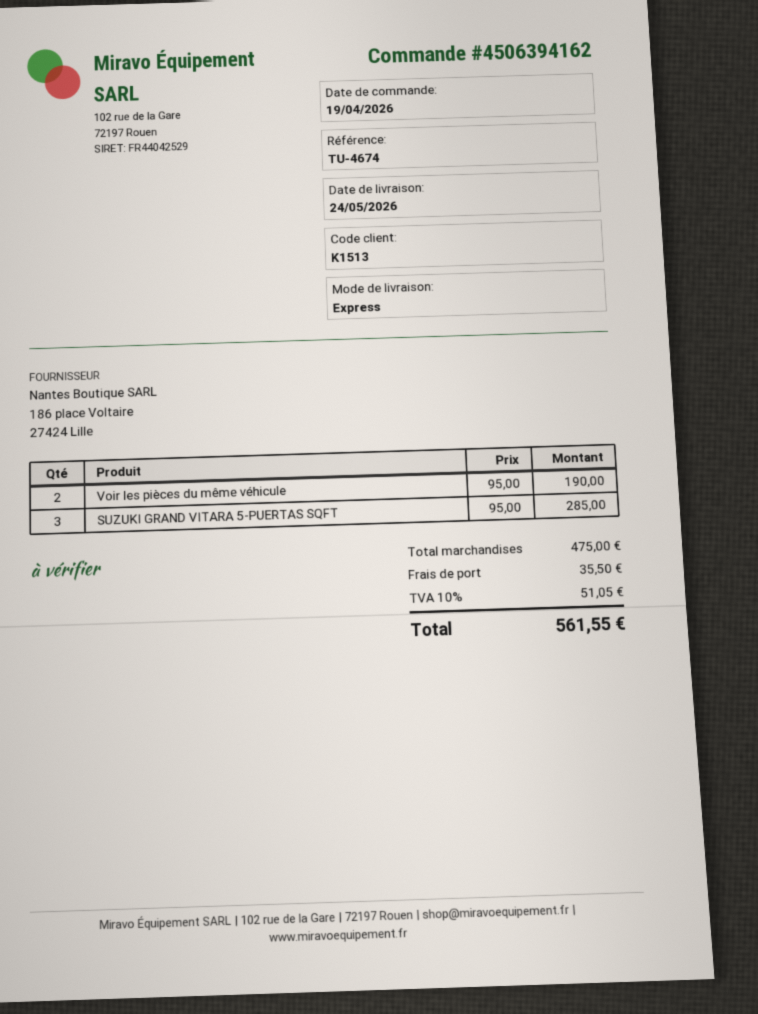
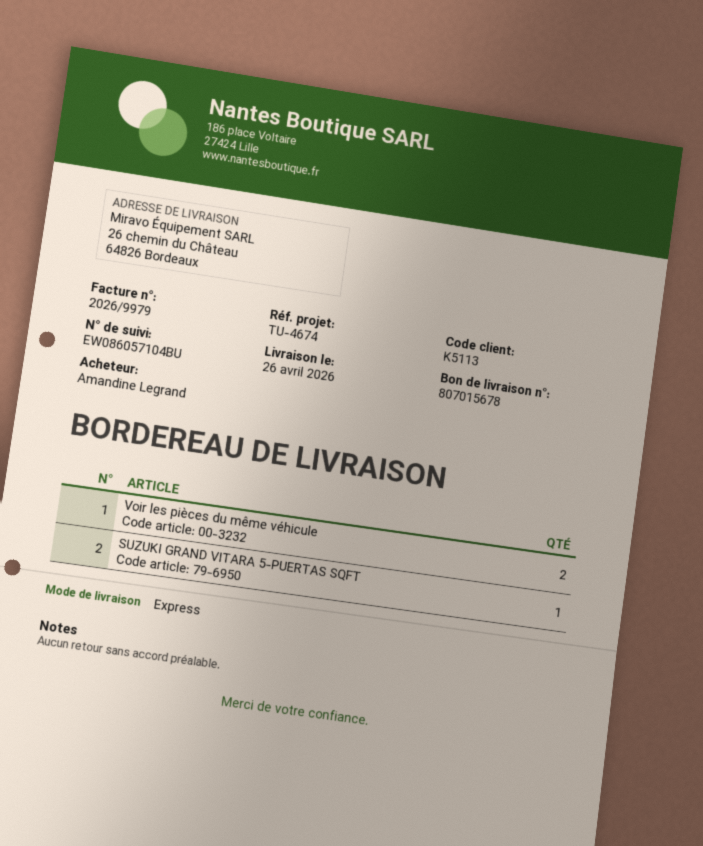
delivery date: 2026-05-24 -> 2026-04-26
customer number: K1513 -> K5113
SUZUKI GRAND VITARA 5-PUERTAS SQFT: 3 -> 1

